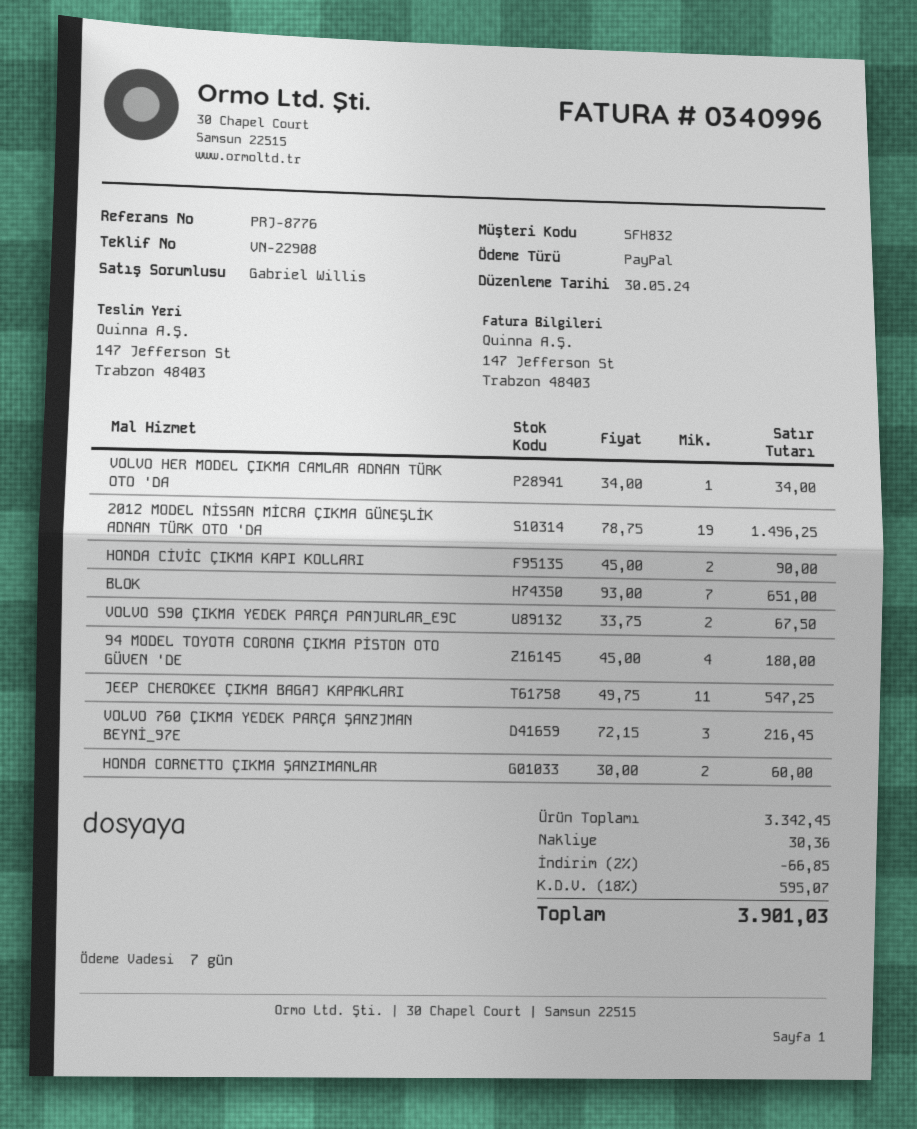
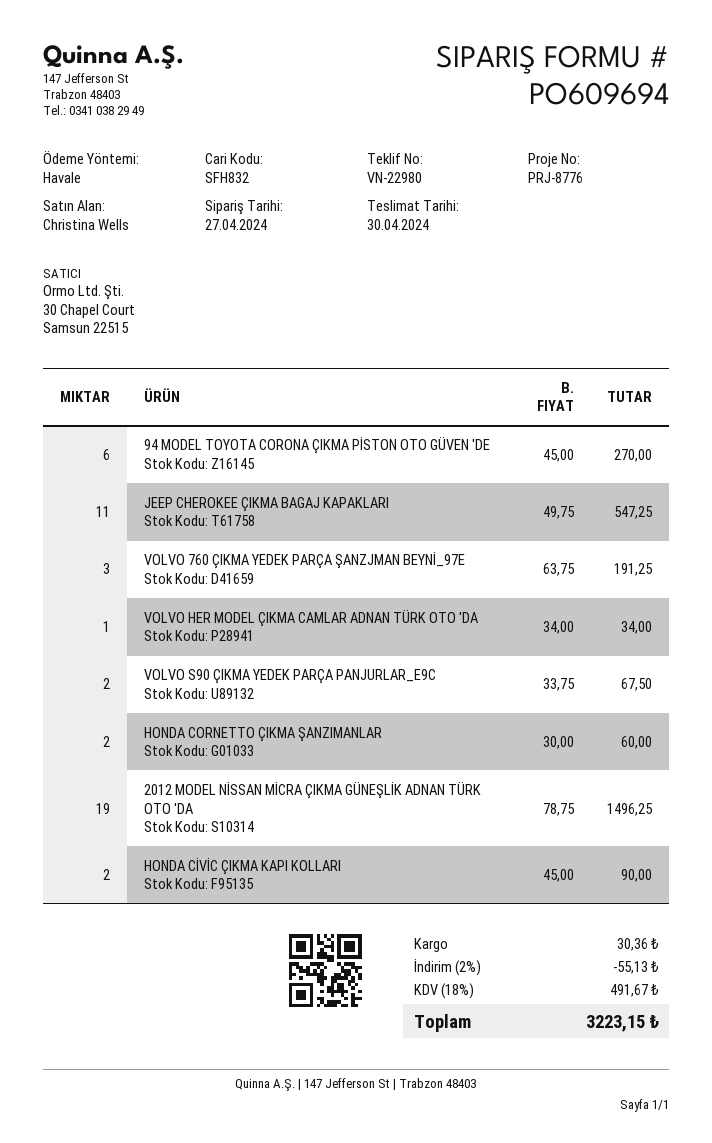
quote number: VN-22908 -> VN-22980
payment method: PayPal -> bank transfer
BLOK: 7 x 93.00 = 651.00 -> none
94 MODEL TOYOTA CORONA ÇIKMA PİSTON OTO GÜVEN 'DE: 4 x 45.00 = 180.00 -> 6 x 45.00 = 270.00
VOLVO 760 ÇIKMA YEDEK PARÇA ŞANZJMAN BEYNİ_97E: 3 x 72.15 = 216.45 -> 3 x 63.75 = 191.25
discount: 2% = 66.85 -> 2% = 55.13
tax: 18% = 595.07 -> 18% = 491.67
total: 3901.03 -> 3223.15

